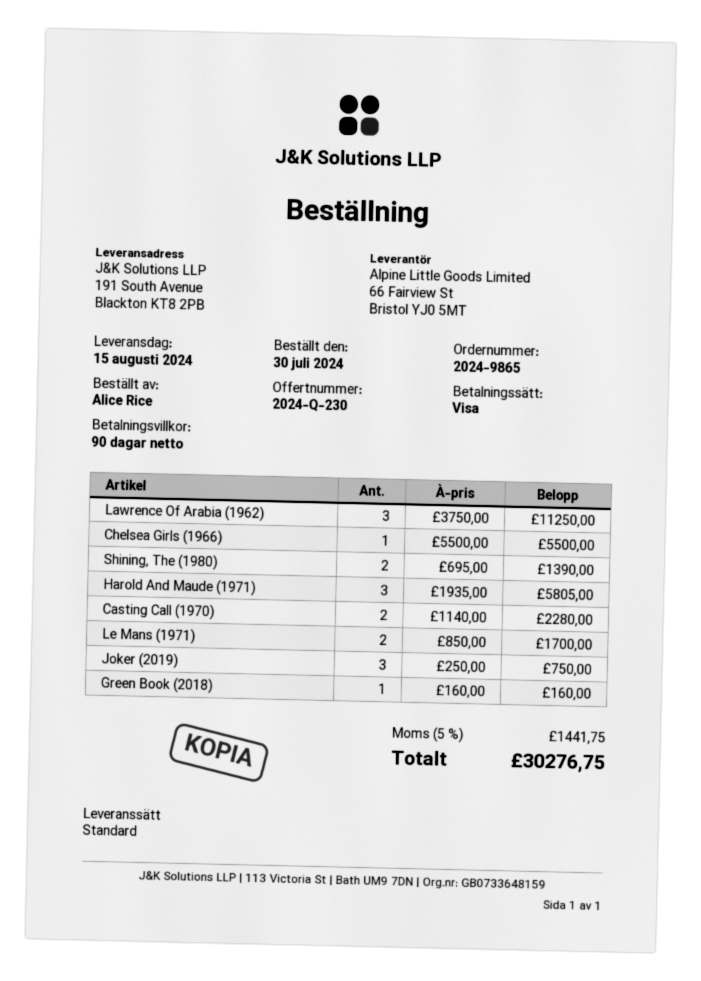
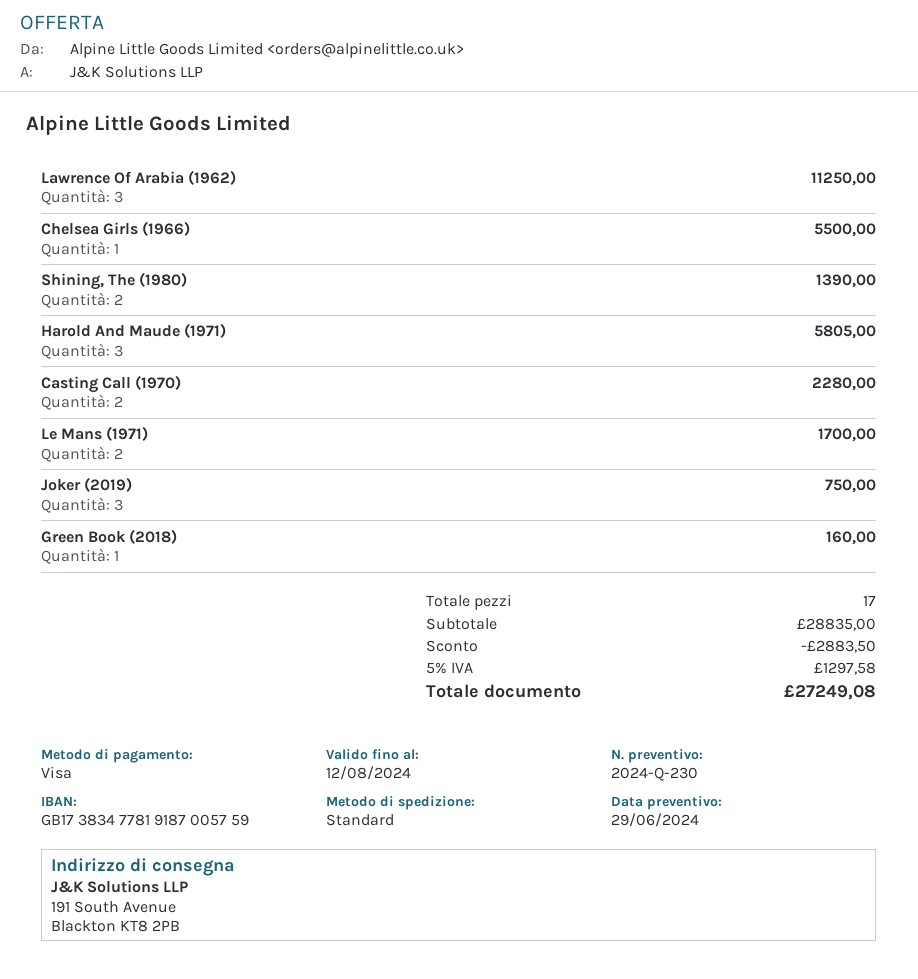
discount: none -> 2883.50
tax: 5% = 1441.75 -> 5% = 1297.58
total: 30276.75 -> 27249.08

